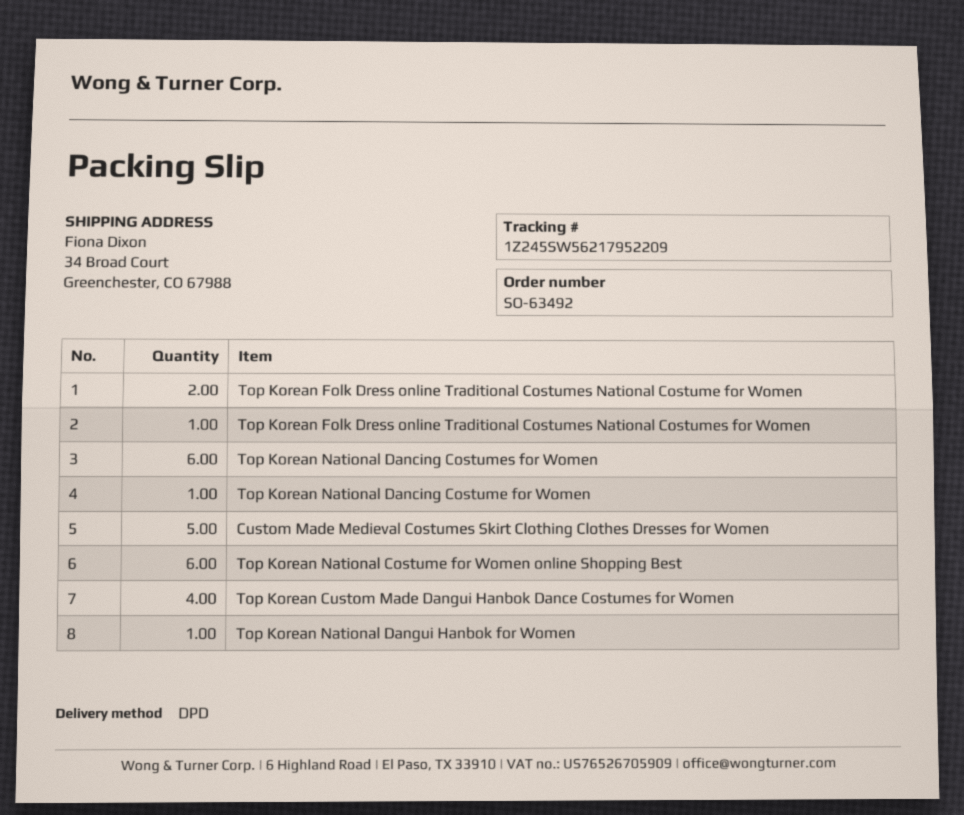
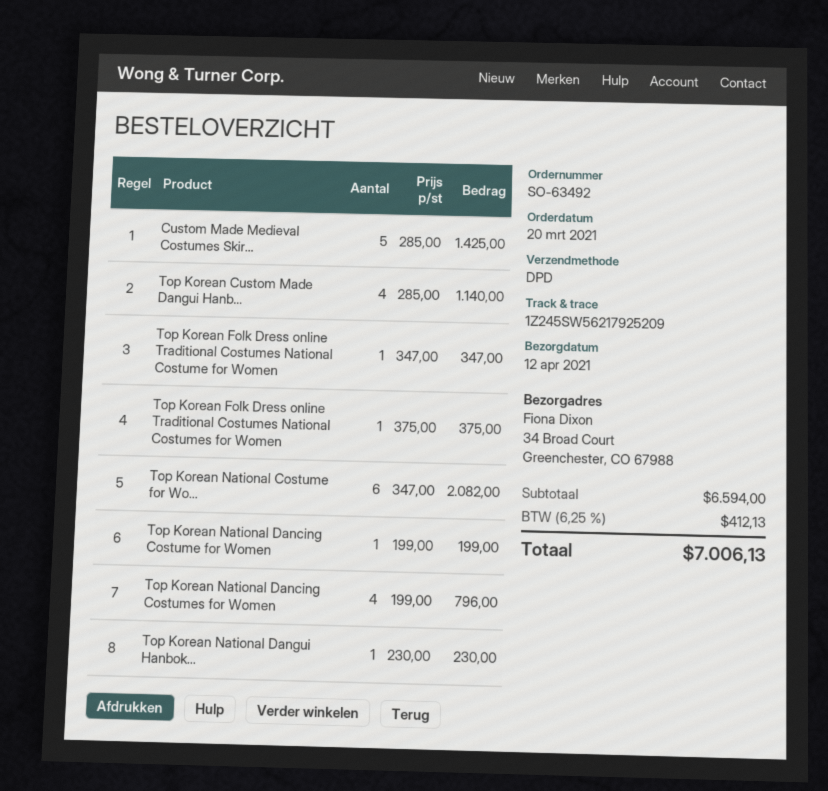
tracking number: 1Z245SW56217952209 -> 1Z245SW56217925209
Top Korean Folk Dress online Traditional Costumes National Costume for Women: 2 -> 1
Top Korean National Dancing Costumes for Women: 6 -> 4

